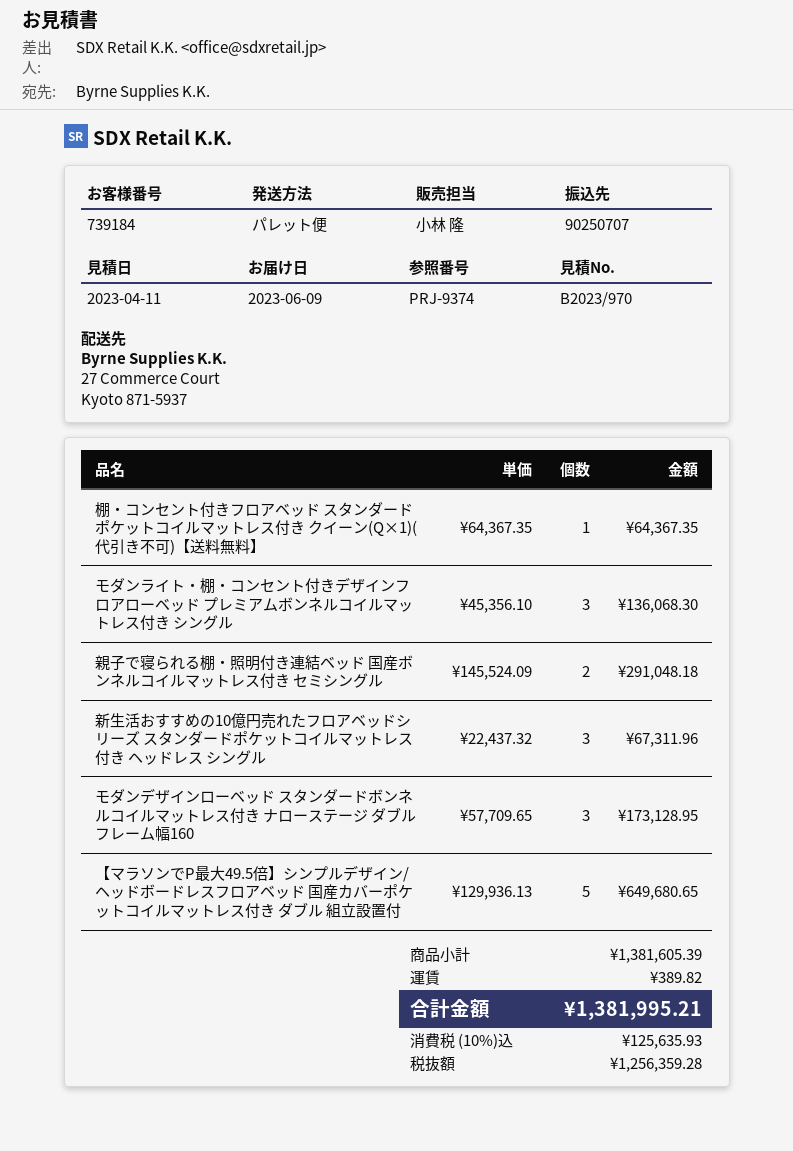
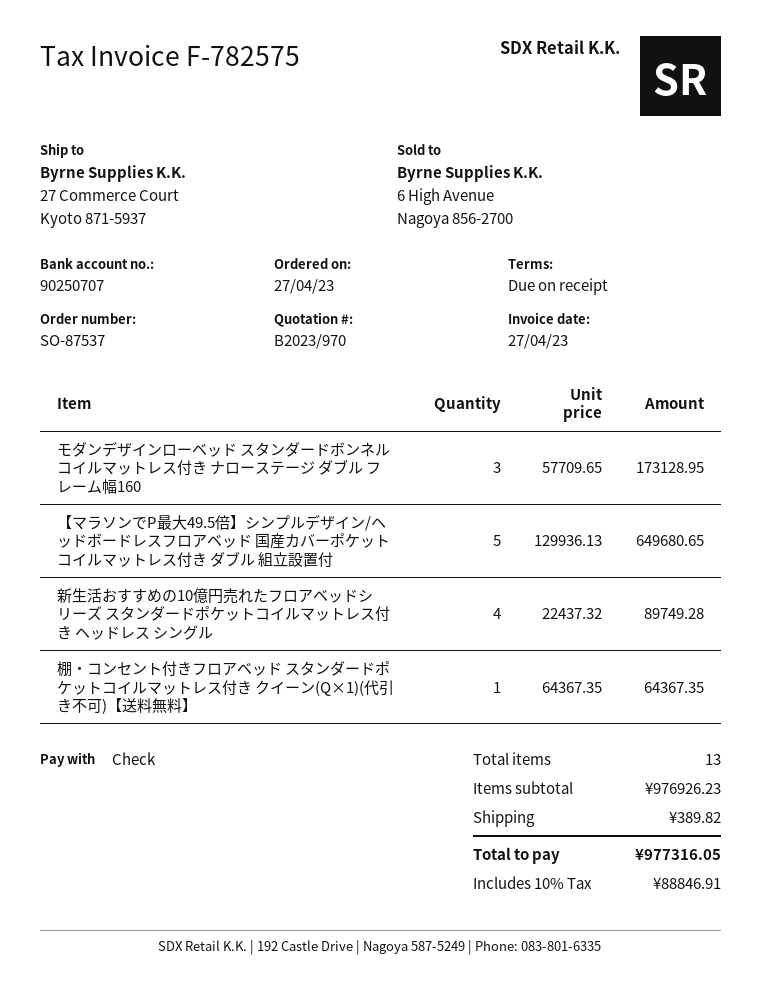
モダンライト・棚・コンセント付きデザインフロアローベッド プレミアムボンネルコイルマットレス付き シングル: 3 x 45356.10 = 136068.30 -> none
親子で寝られる棚・照明付き連結ベッド 国産ボンネルコイルマットレス付き セミシングル: 2 x 145524.09 = 291048.18 -> none
新生活おすすめの10億円売れたフロアベッドシリーズ スタンダードポケットコイルマットレス付き ヘッドレス シングル: 3 x 22437.32 = 67311.96 -> 4 x 22437.32 = 89749.28
subtotal: 1381605.39 -> 976926.23
tax: 10% = 125635.93 -> 10% = 88846.91
total: 1381995.21 -> 977316.05

